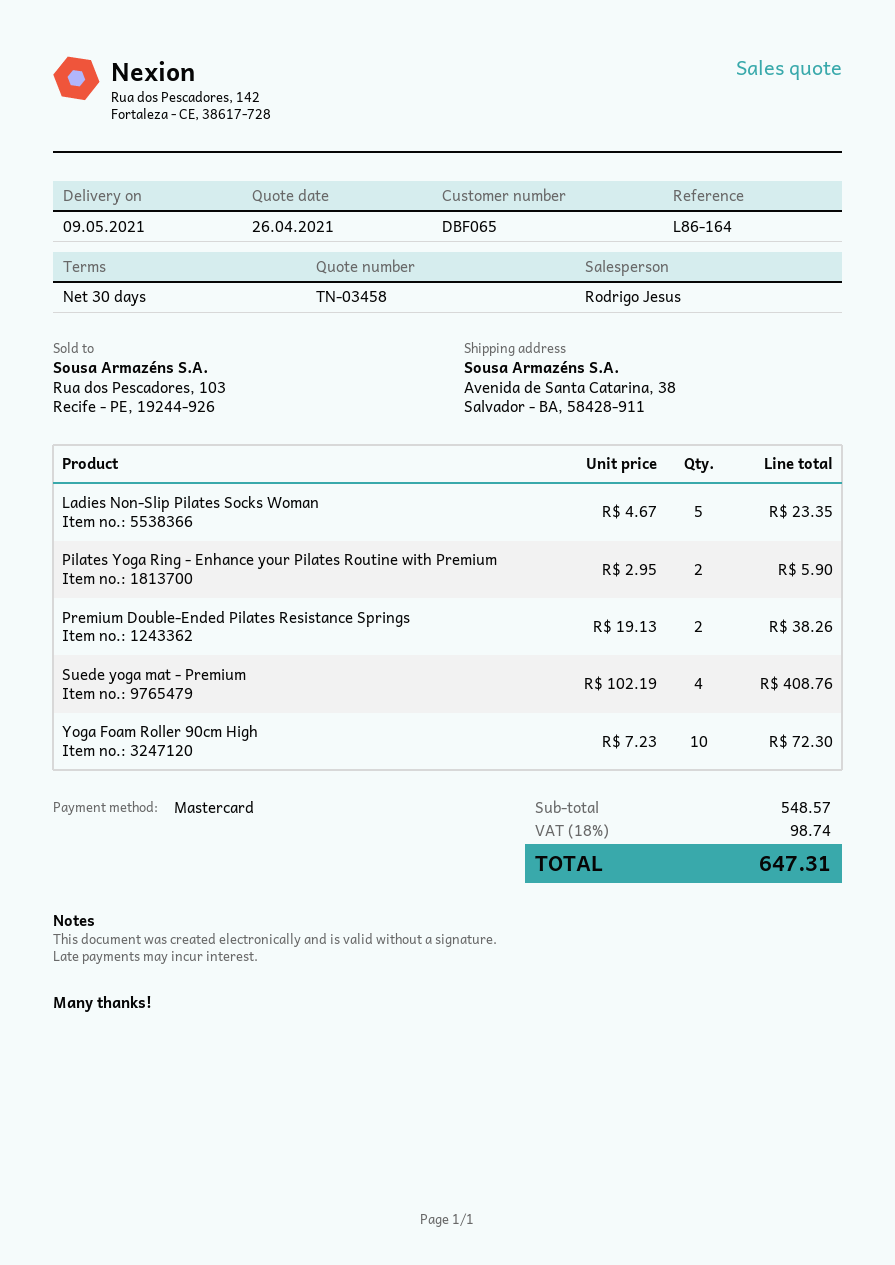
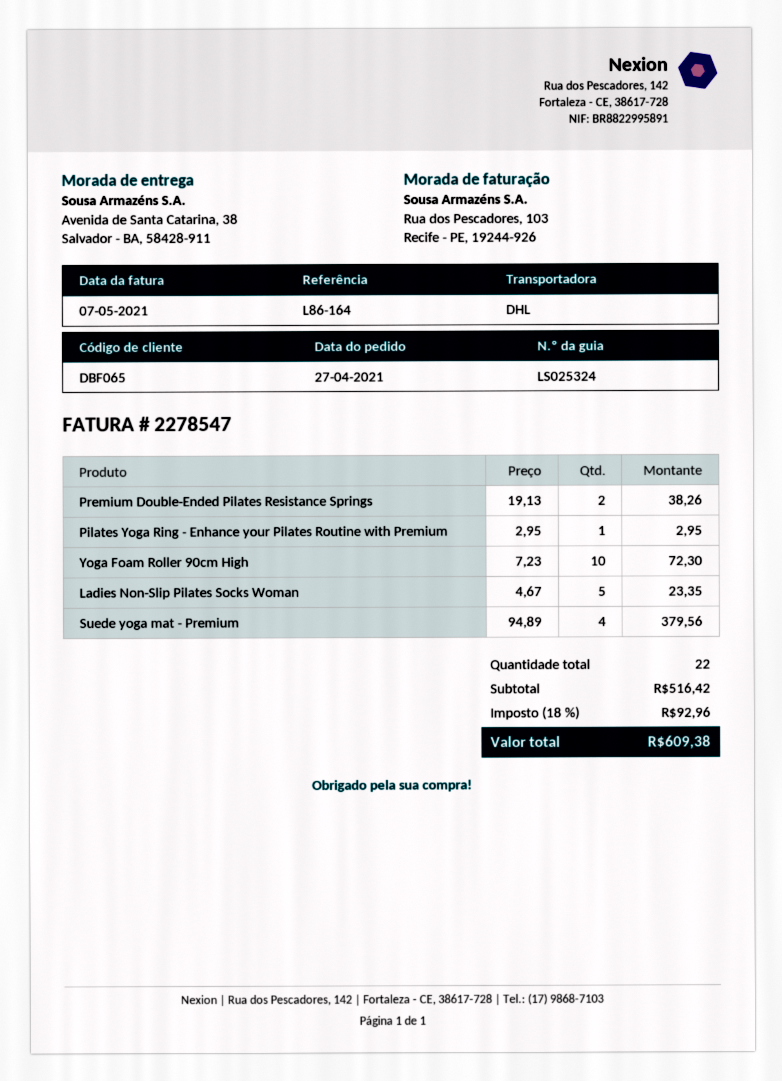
Pilates Yoga Ring - Enhance your Pilates Routine with Premium: 2 x 2.95 = 5.90 -> 1 x 2.95 = 2.95
Suede yoga mat - Premium: 4 x 102.19 = 408.76 -> 4 x 94.89 = 379.56
subtotal: 548.57 -> 516.42
tax: 18% = 98.74 -> 18% = 92.96
total: 647.31 -> 609.38

